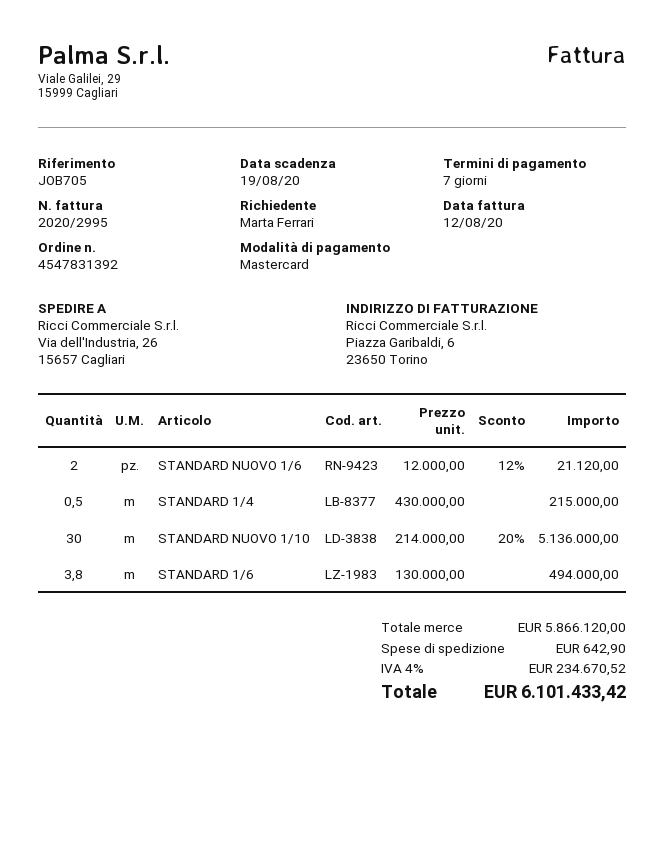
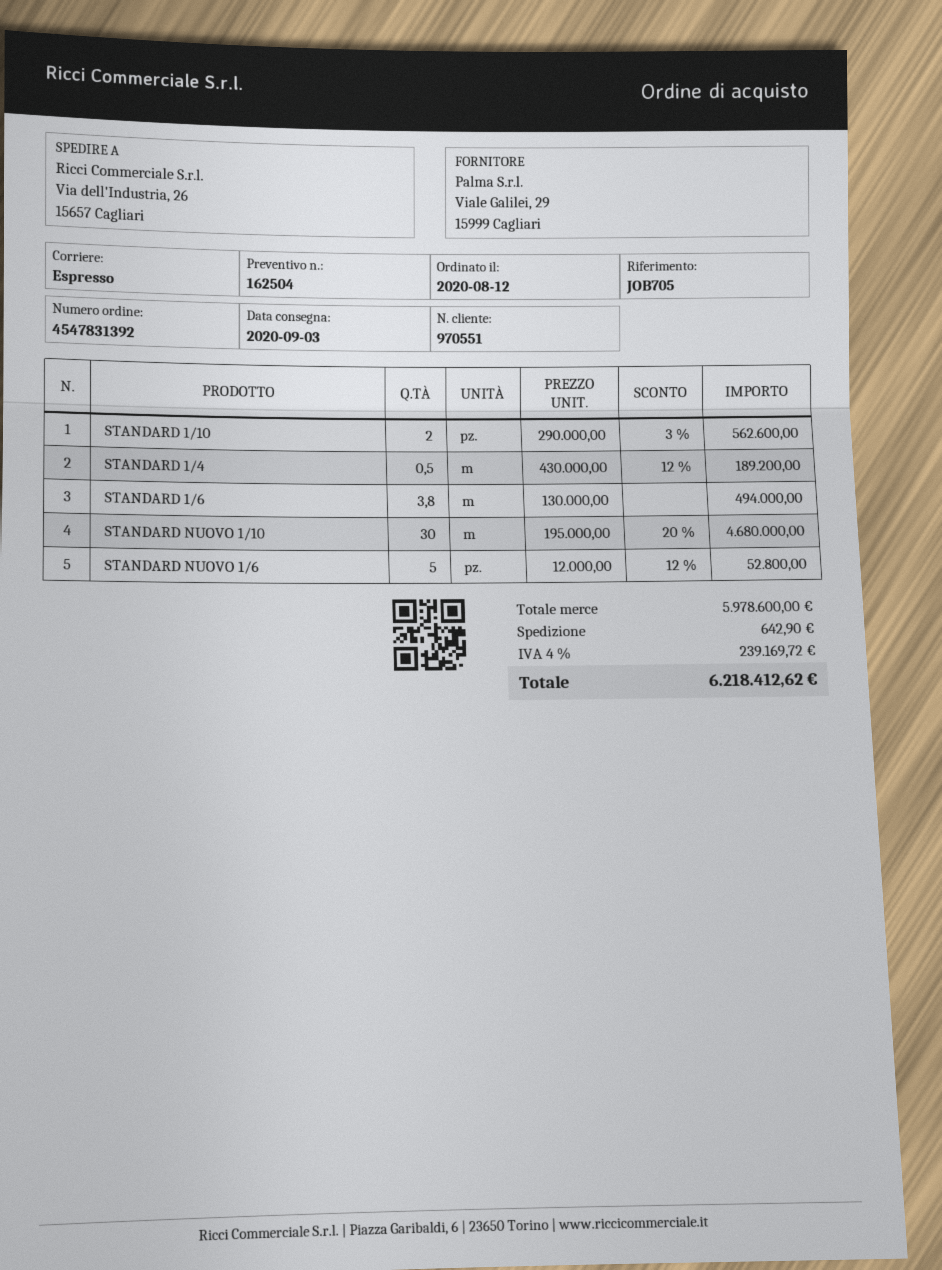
STANDARD NUOVO 1/6: 2 x 12000.00 - 12% = 21120.00 -> 5 x 12000.00 - 12% = 52800.00
STANDARD 1/4: 0.5 x 430000.00 = 215000.00 -> 0.5 x 430000.00 - 12% = 189200.00
STANDARD NUOVO 1/10: 30 x 214000.00 - 20% = 5136000.00 -> 30 x 195000.00 - 20% = 4680000.00
STANDARD 1/10: none -> 2 x 290000.00 - 3% = 562600.00
subtotal: 5866120.00 -> 5978600.00
tax: 4% = 234670.52 -> 4% = 239169.72
total: 6101433.42 -> 6218412.62

